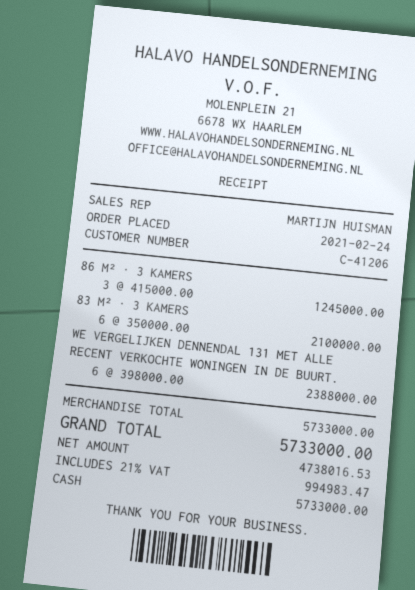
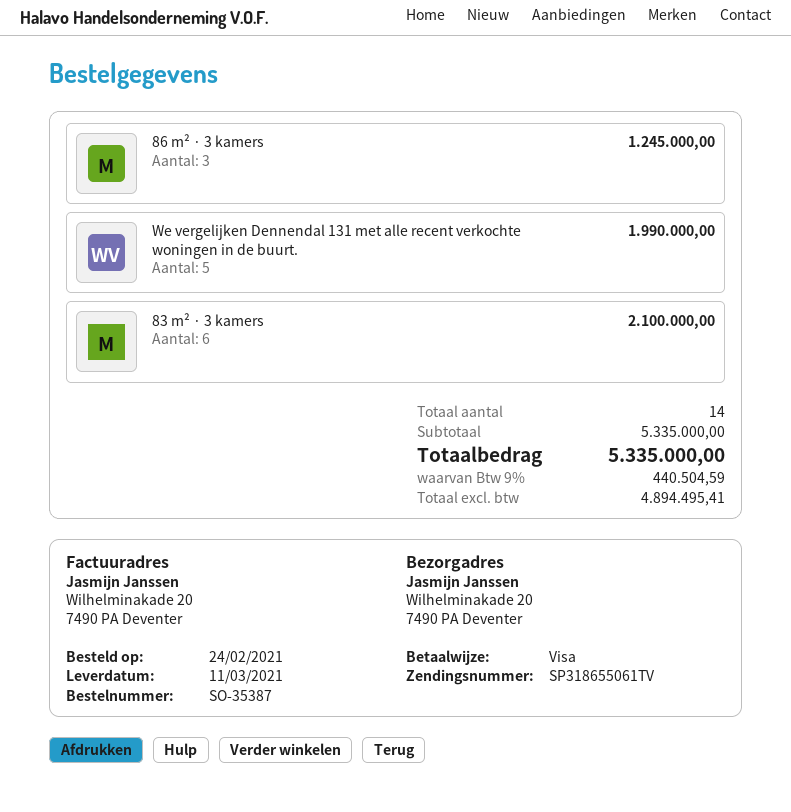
payment method: cash -> Visa
WE VERGELIJKEN DENNENDAL 131 MET ALLE RECENT VERKOCHTE WONINGEN IN DE BUURT.: 6 for 2388000.00 -> 5 for 1990000.00
subtotal: 5733000.00 -> 5335000.00
net: 4738016.53 -> 4894495.41
tax: 21% = 994983.47 -> 9% = 440504.59
total: 5733000.00 -> 5335000.00

